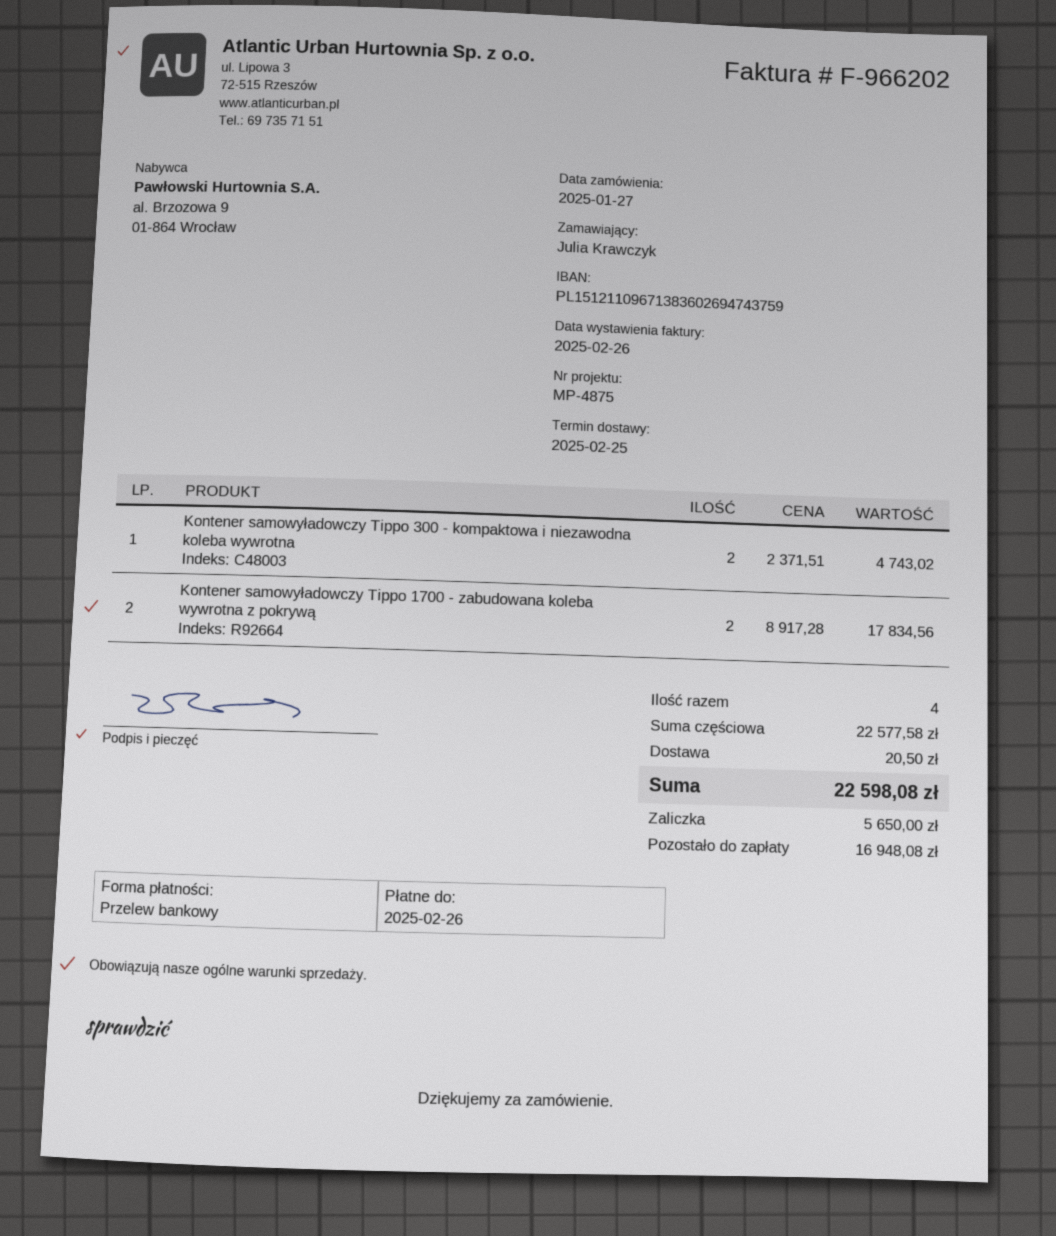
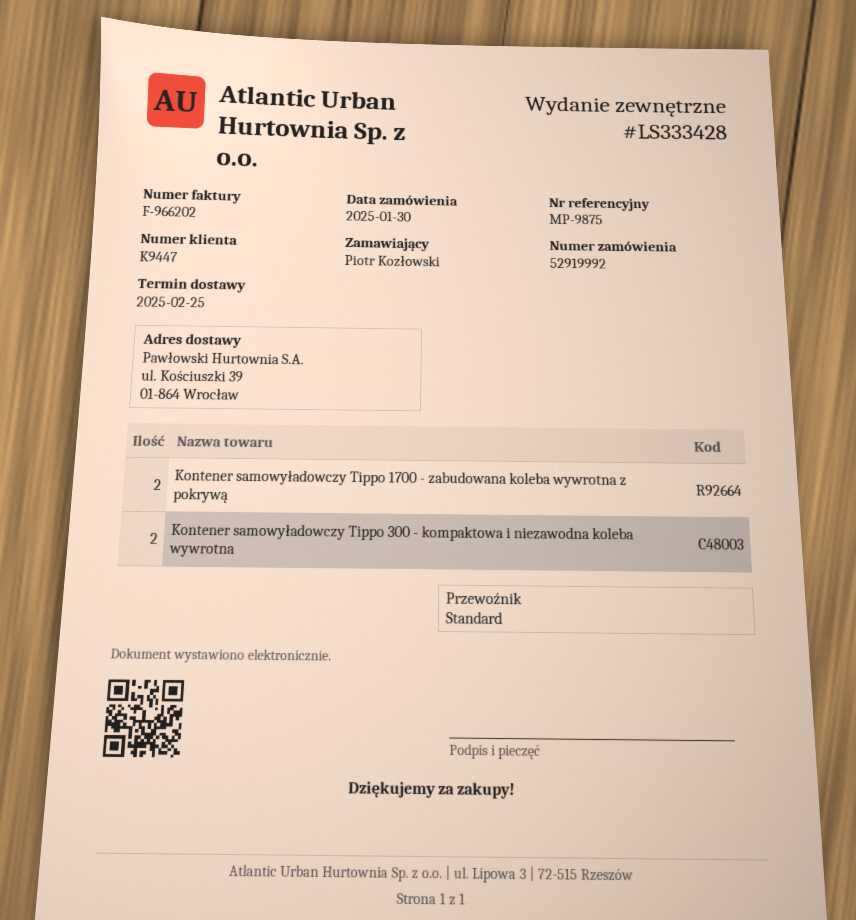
order date: 2025-01-27 -> 2025-01-30
reference: MP-4875 -> MP-9875
ordered by: Julia Krawczyk -> Piotr Kozłowski

